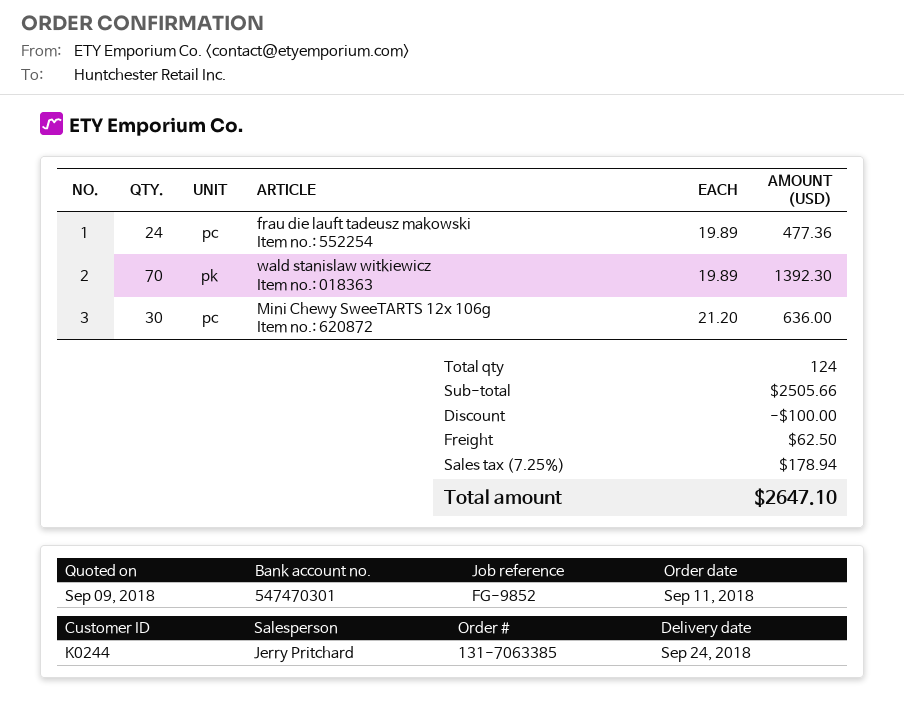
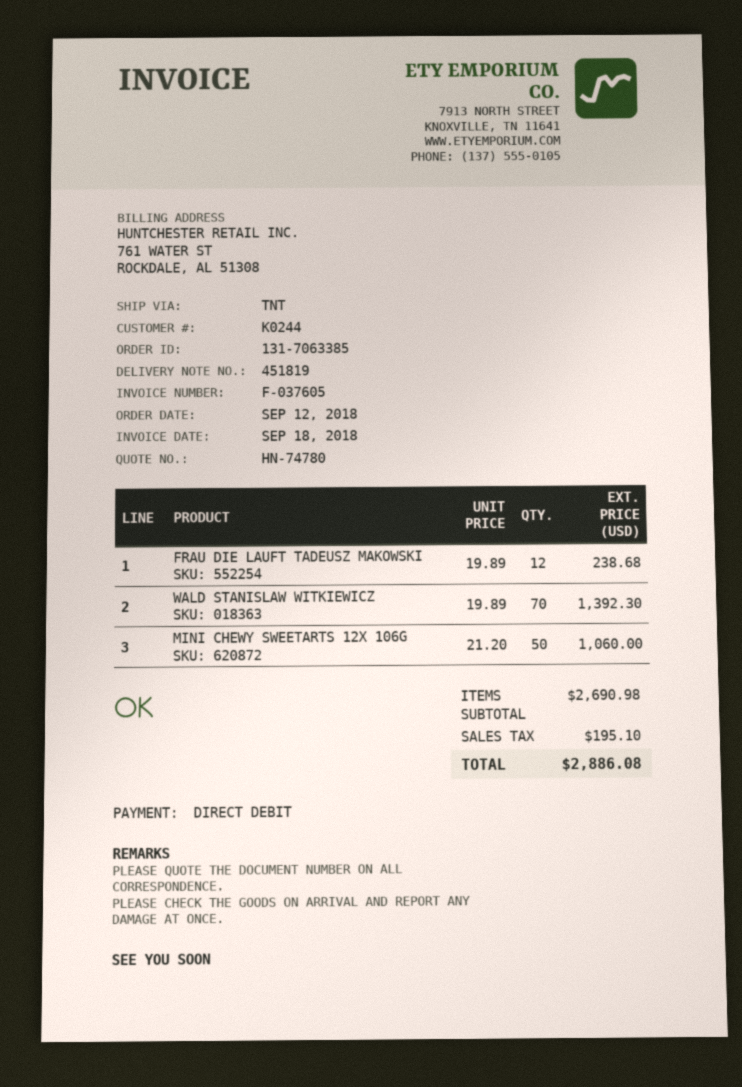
order date: 2018-09-11 -> 2018-09-12
frau die lauft tadeusz makowski: 24 x 19.89 = 477.36 -> 12 x 19.89 = 238.68
Mini Chewy SweeTARTS 12x 106g: 30 x 21.20 = 636.00 -> 50 x 21.20 = 1060.00
subtotal: 2505.66 -> 2690.98
discount: 100.00 -> none
shipping: 62.50 -> none
tax: 178.94 -> 195.10
total: 2647.10 -> 2886.08

